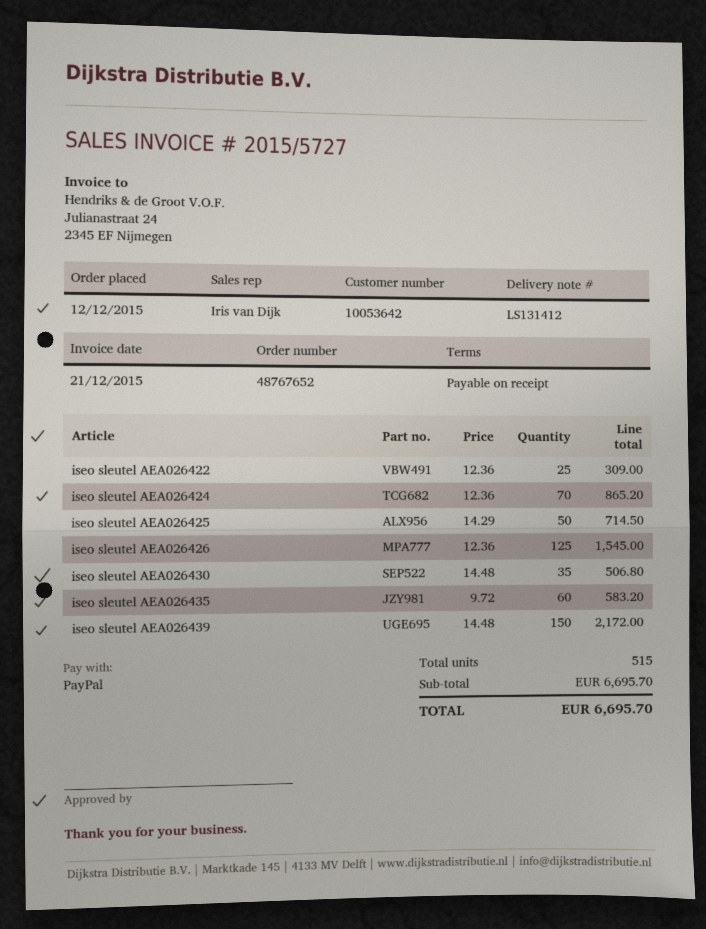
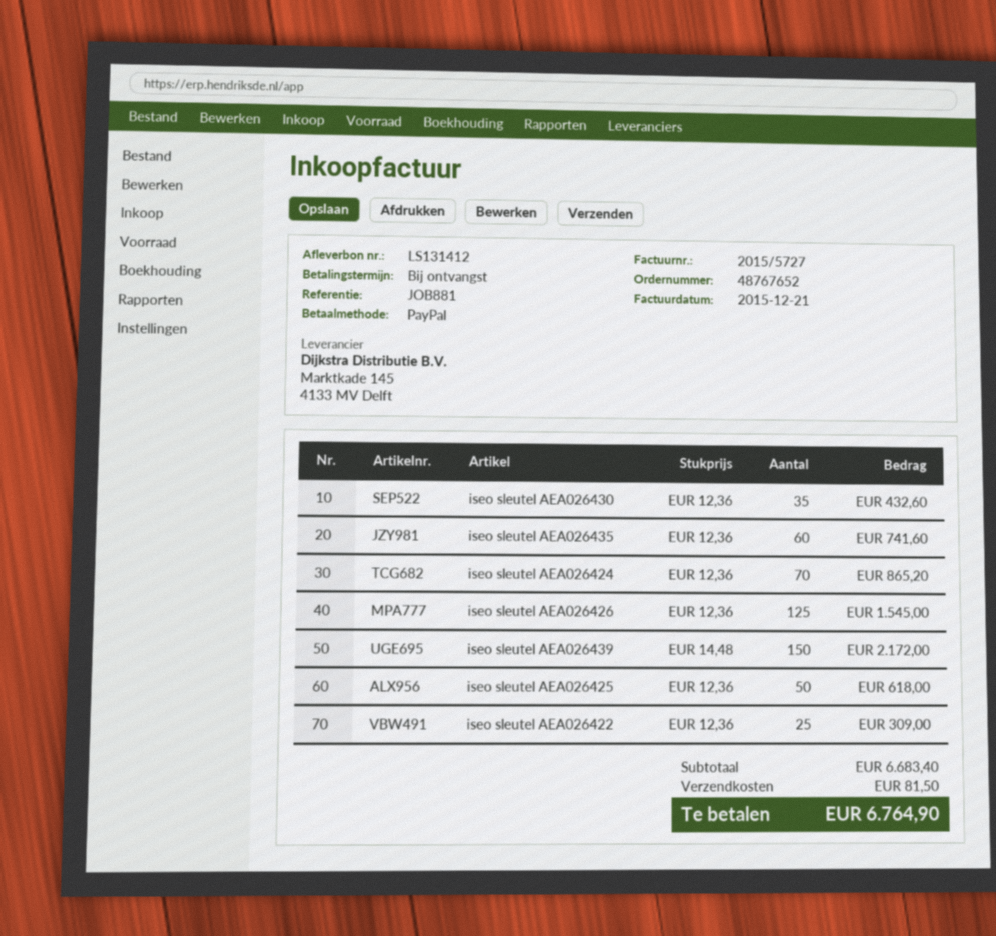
iseo sleutel AEA026425: 50 x 14.29 = 714.50 -> 50 x 12.36 = 618.00
iseo sleutel AEA026430: 35 x 14.48 = 506.80 -> 35 x 12.36 = 432.60
iseo sleutel AEA026435: 60 x 9.72 = 583.20 -> 60 x 12.36 = 741.60
subtotal: 6695.70 -> 6683.40
shipping: none -> 81.50
total: 6695.70 -> 6764.90

